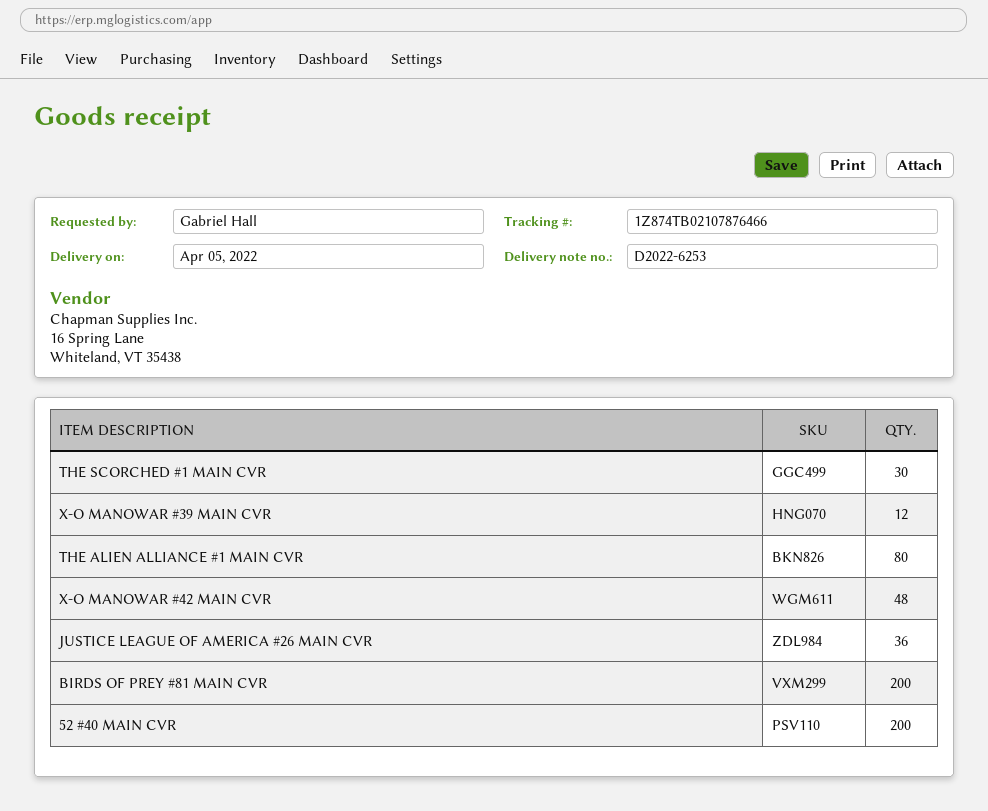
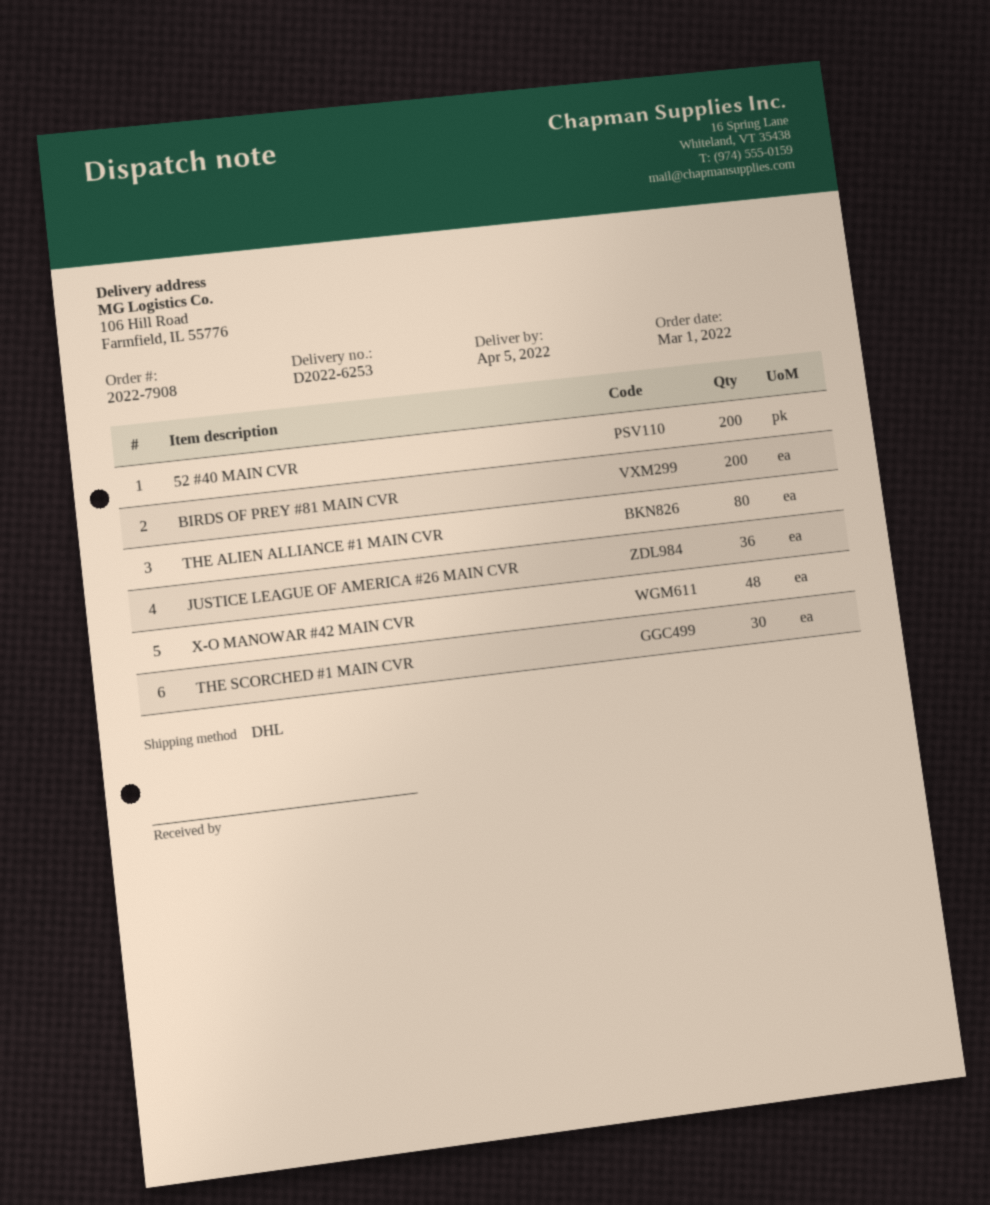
X-O MANOWAR #39 MAIN CVR: 12 -> none

